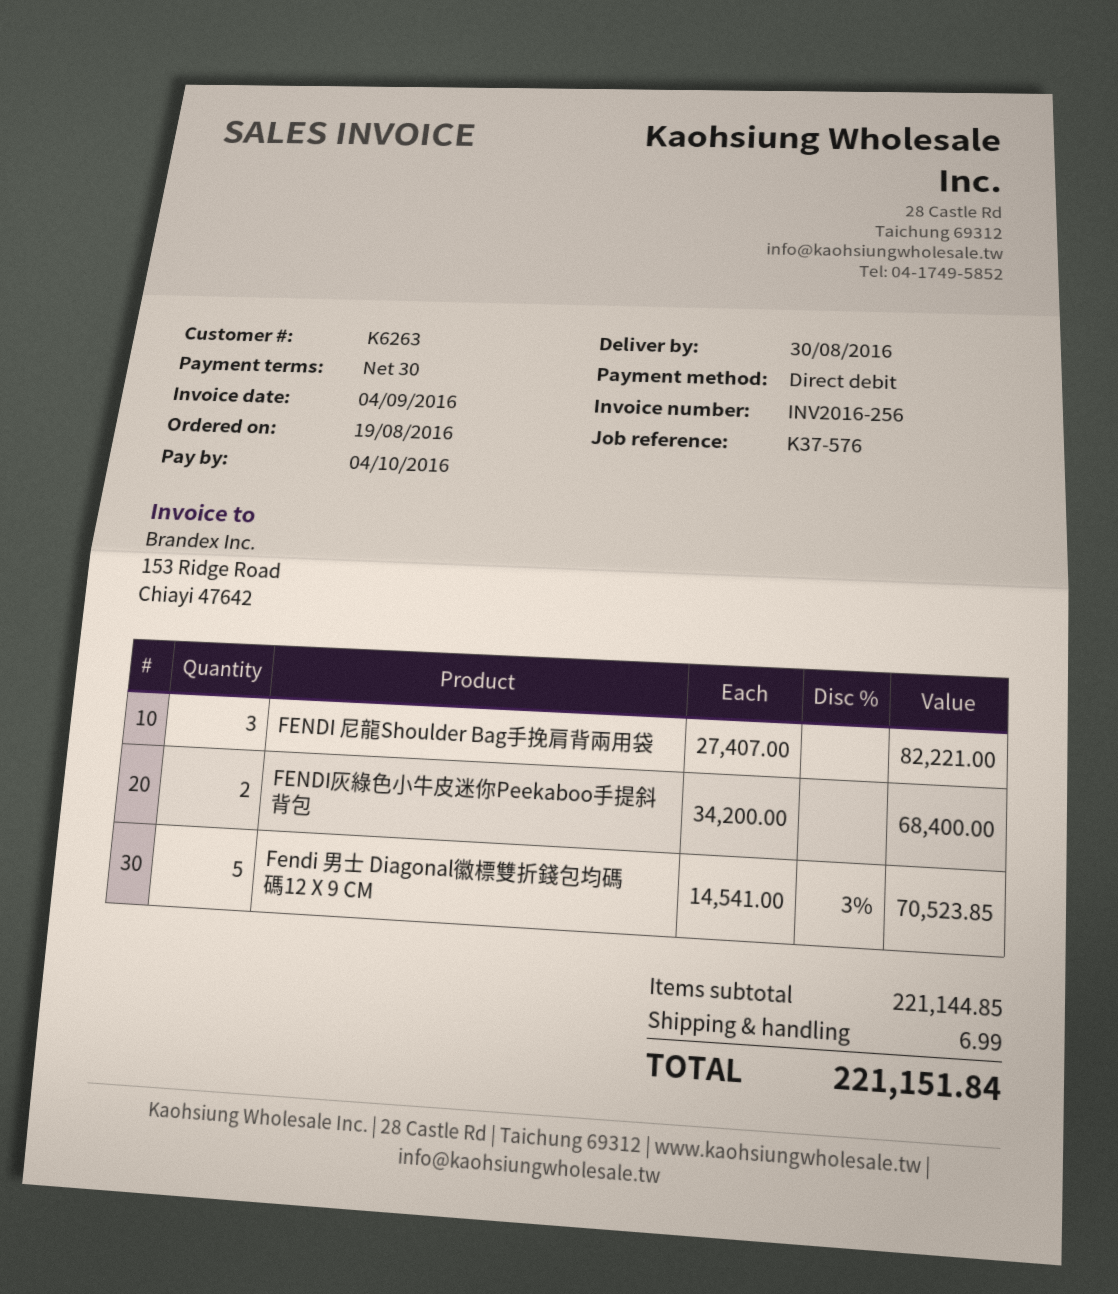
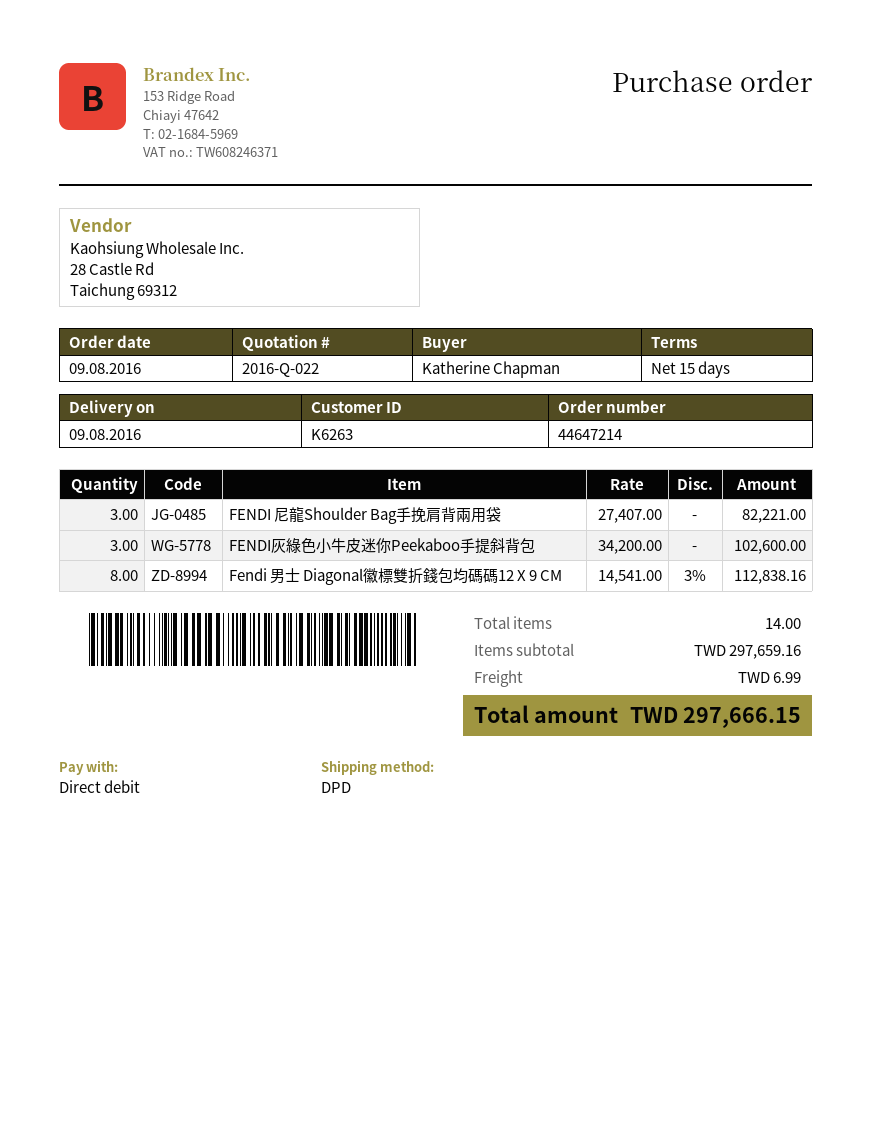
order date: 2016-08-19 -> 2016-08-09
delivery date: 2016-08-30 -> 2016-08-09
payment terms: 30 days -> 15 days
FENDI灰綠色小牛皮迷你Peekaboo手提斜背包: 2 x 34200.00 = 68400.00 -> 3 x 34200.00 = 102600.00
Fendi 男士 Diagonal徽標雙折錢包均碼碼12 X 9 CM: 5 x 14541.00 - 3% = 70523.85 -> 8 x 14541.00 - 3% = 112838.16
subtotal: 221144.85 -> 297659.16
total: 221151.84 -> 297666.15

